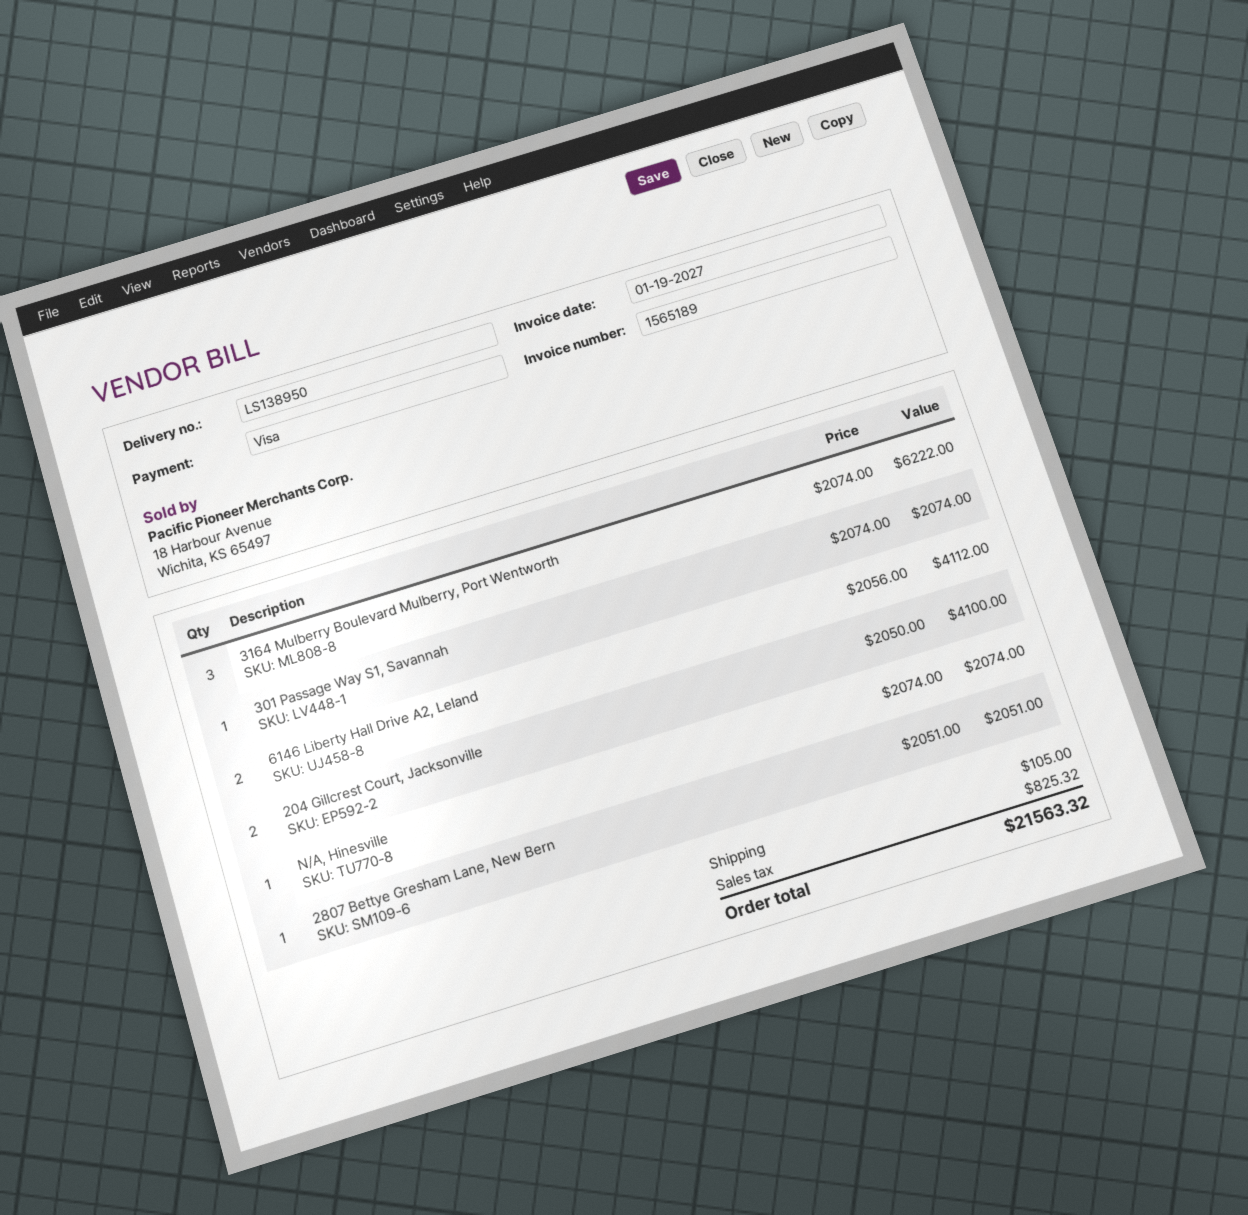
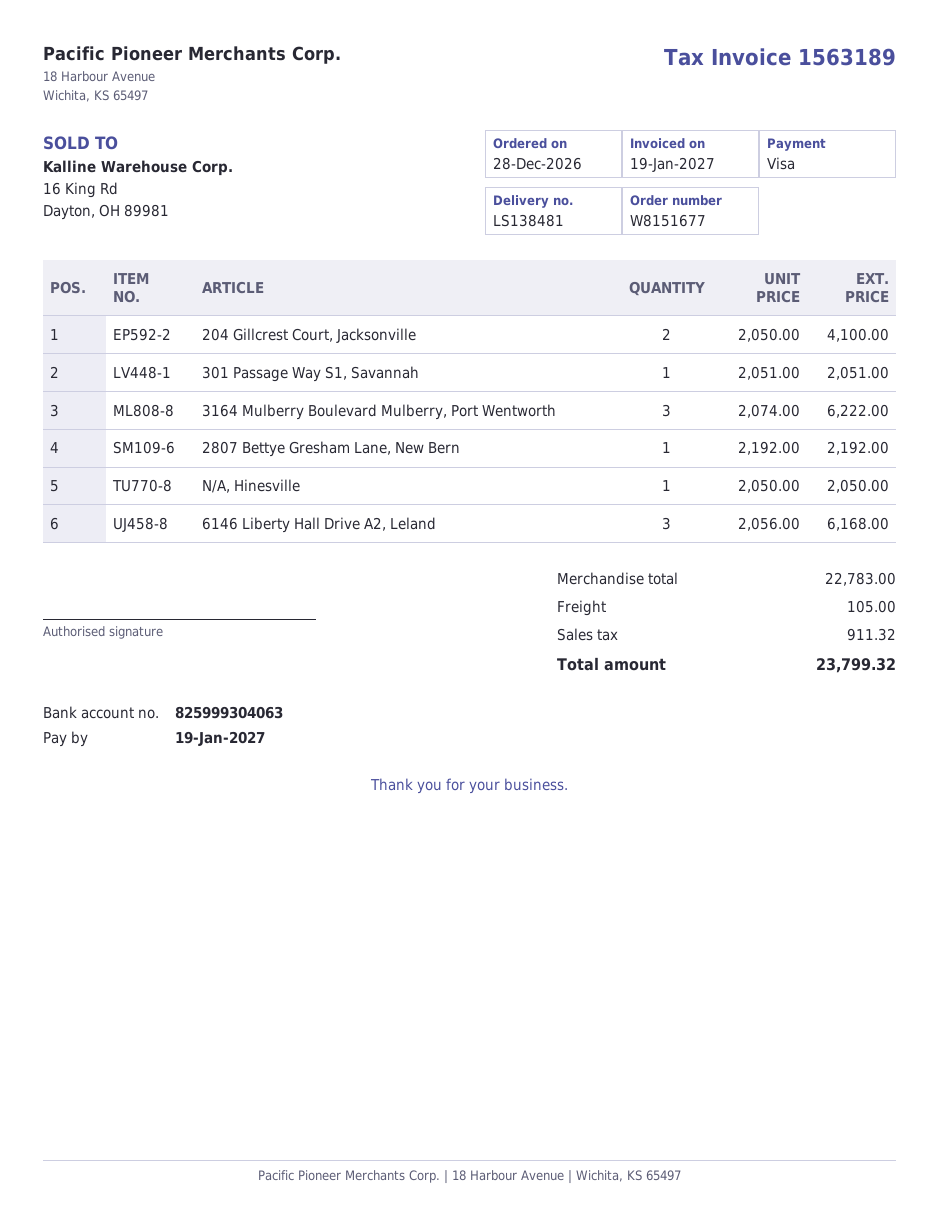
delivery note number: LS138950 -> LS138481
invoice number: 1565189 -> 1563189
301 Passage Way S1, Savannah: 1 x 2074.00 = 2074.00 -> 1 x 2051.00 = 2051.00
6146 Liberty Hall Drive A2, Leland: 2 x 2056.00 = 4112.00 -> 3 x 2056.00 = 6168.00
N/A, Hinesville: 1 x 2074.00 = 2074.00 -> 1 x 2050.00 = 2050.00
2807 Bettye Gresham Lane, New Bern: 1 x 2051.00 = 2051.00 -> 1 x 2192.00 = 2192.00
tax: 825.32 -> 911.32
total: 21563.32 -> 23799.32

